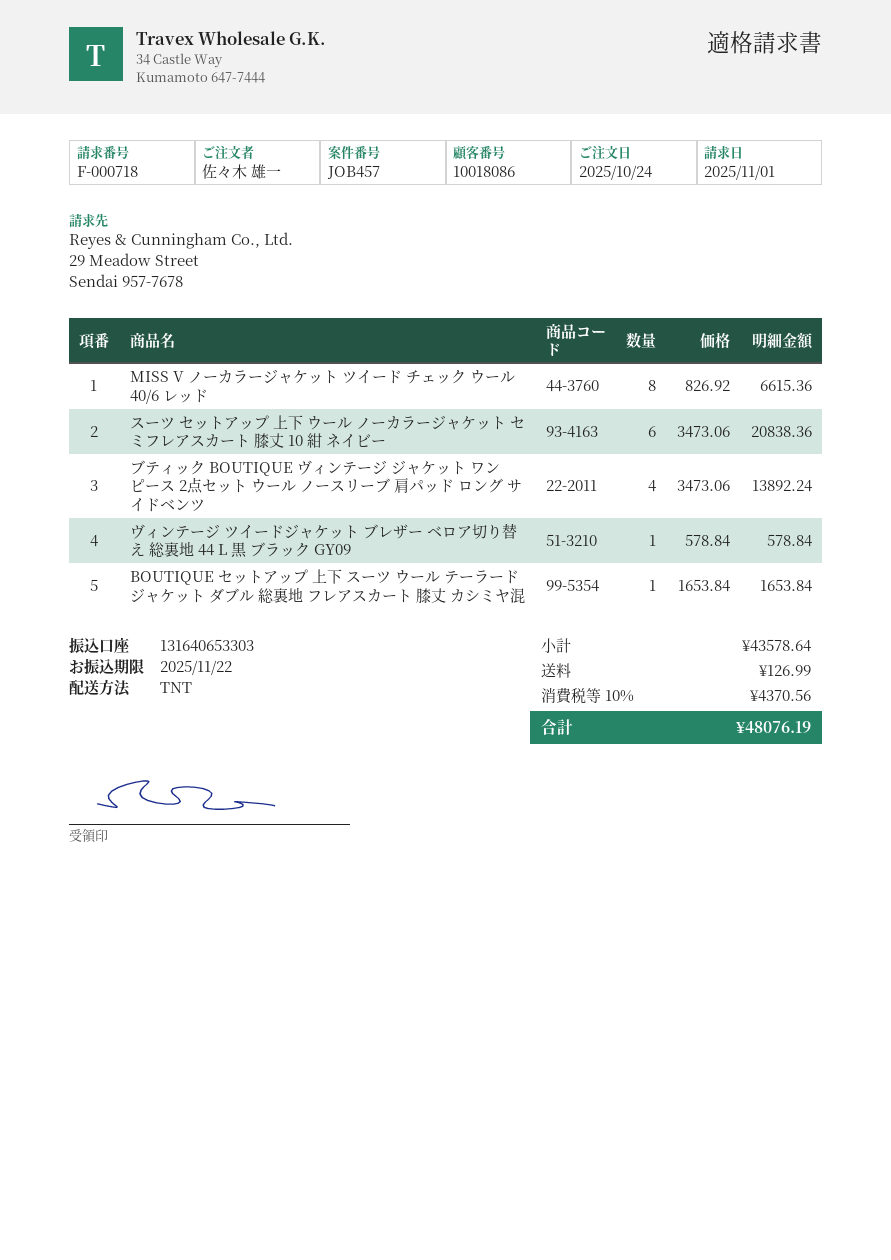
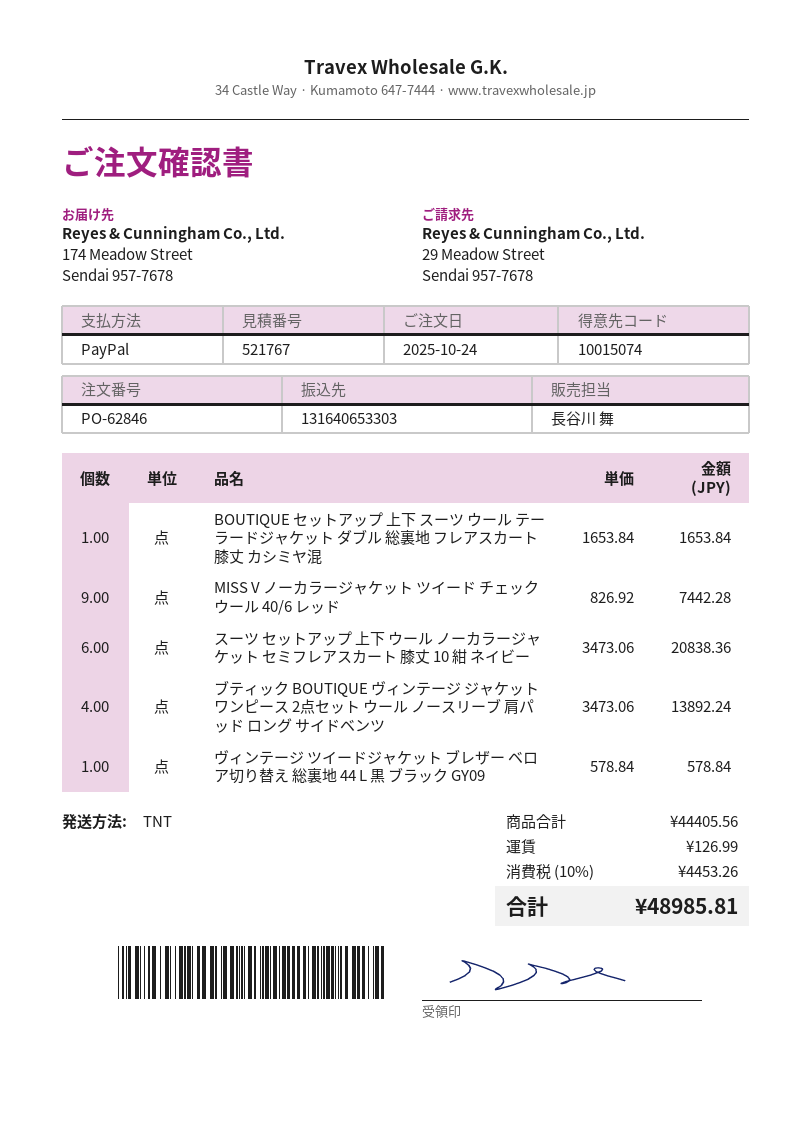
customer number: 10018086 -> 10015074
MISS V ノーカラージャケット ツイード チェック ウール 40/6 レッド: 8 x 826.92 = 6615.36 -> 9 x 826.92 = 7442.28
subtotal: 43578.64 -> 44405.56
tax: 10% = 4370.56 -> 10% = 4453.26
total: 48076.19 -> 48985.81

